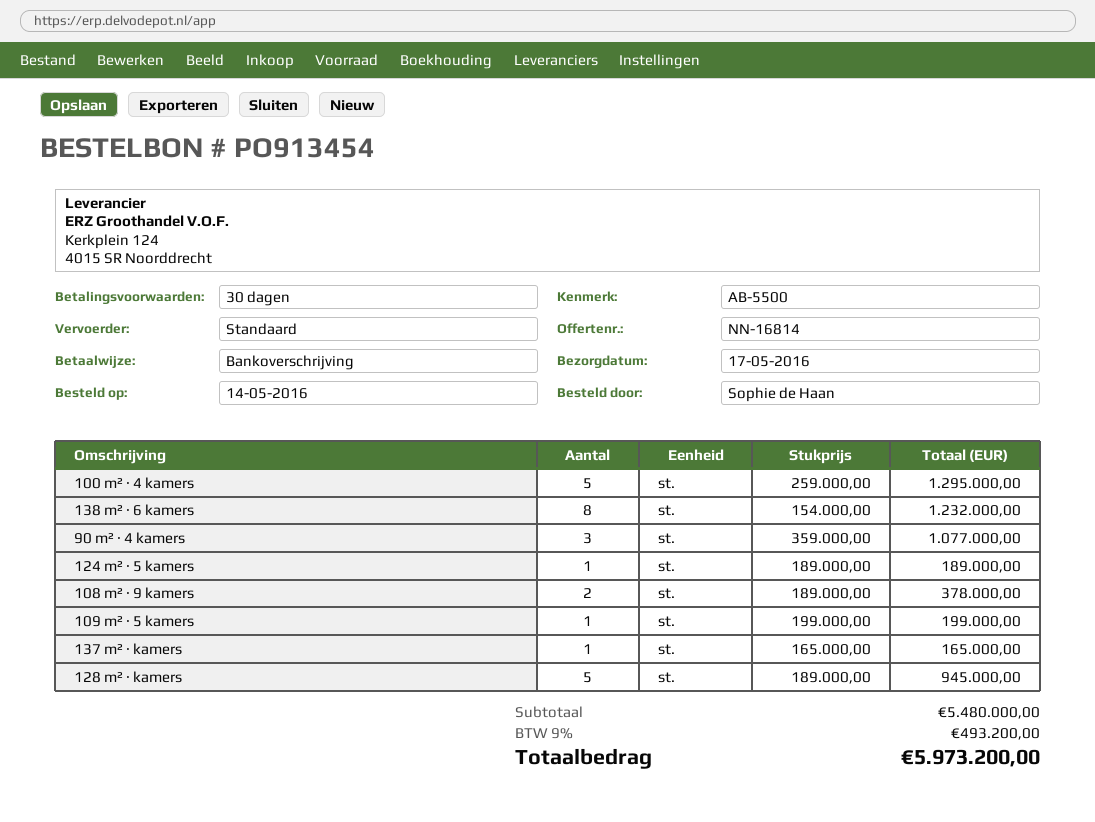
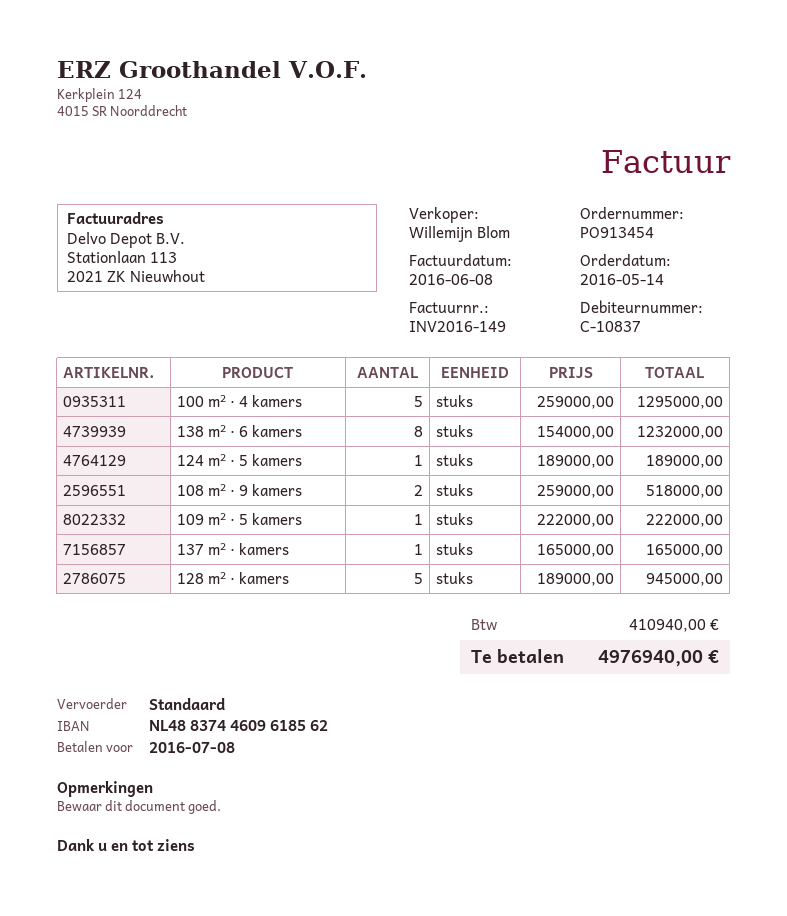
90 m² · 4 kamers: 3 x 359000.00 = 1077000.00 -> none
108 m² · 9 kamers: 2 x 189000.00 = 378000.00 -> 2 x 259000.00 = 518000.00
109 m² · 5 kamers: 1 x 199000.00 = 199000.00 -> 1 x 222000.00 = 222000.00
tax: 493200.00 -> 410940.00
total: 5973200.00 -> 4976940.00

